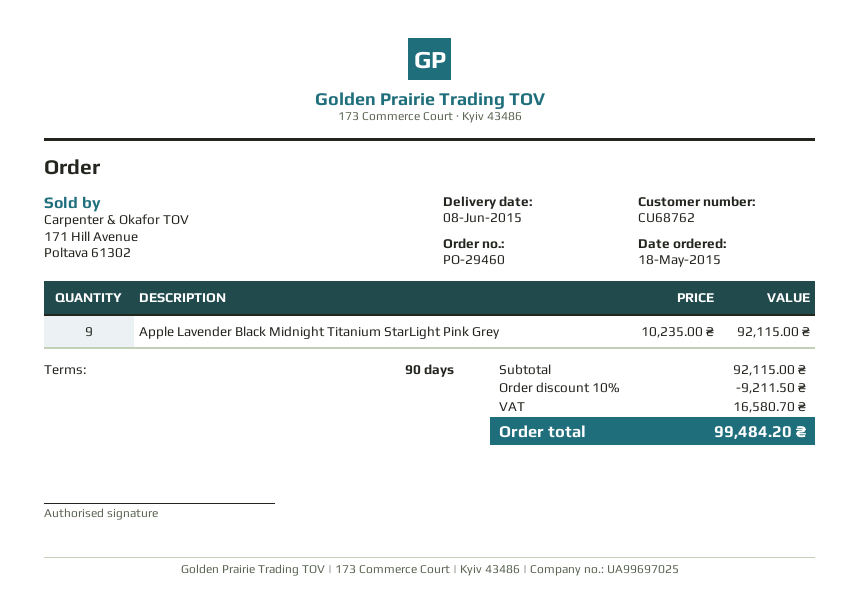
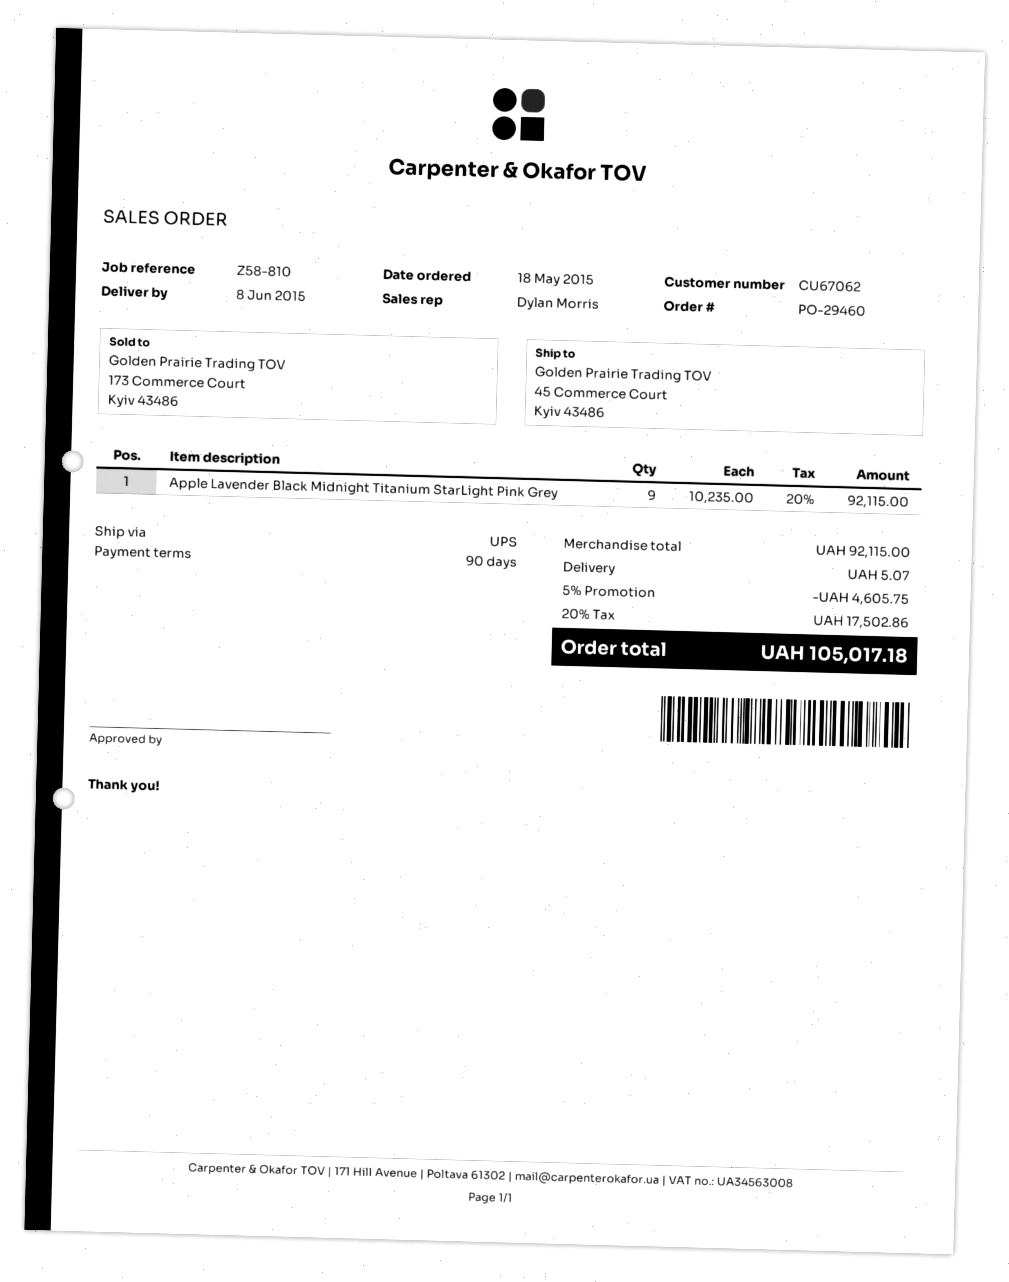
customer number: CU68762 -> CU67062
discount: 10% = 9211.50 -> 5% = 4605.75
shipping: none -> 5.07
tax: 16580.70 -> 17502.86
total: 99484.20 -> 105017.18

